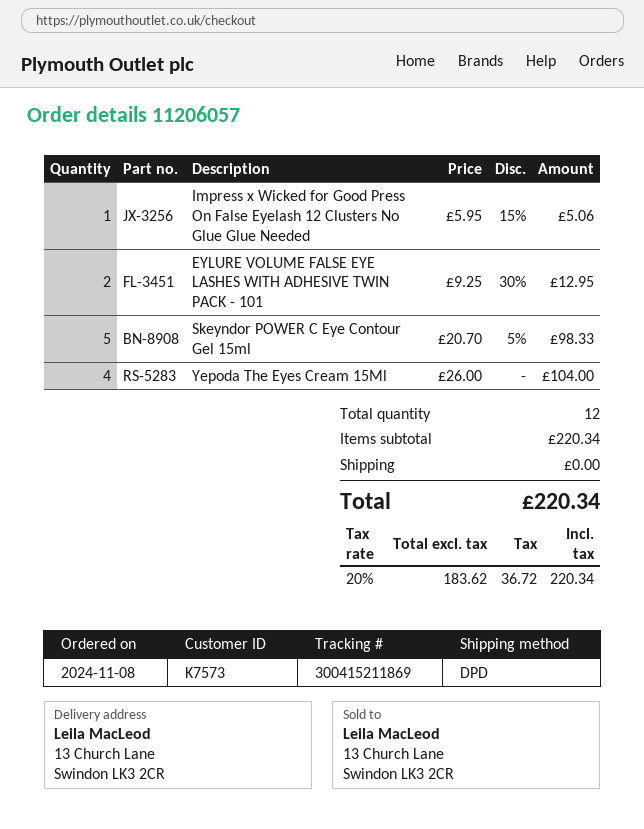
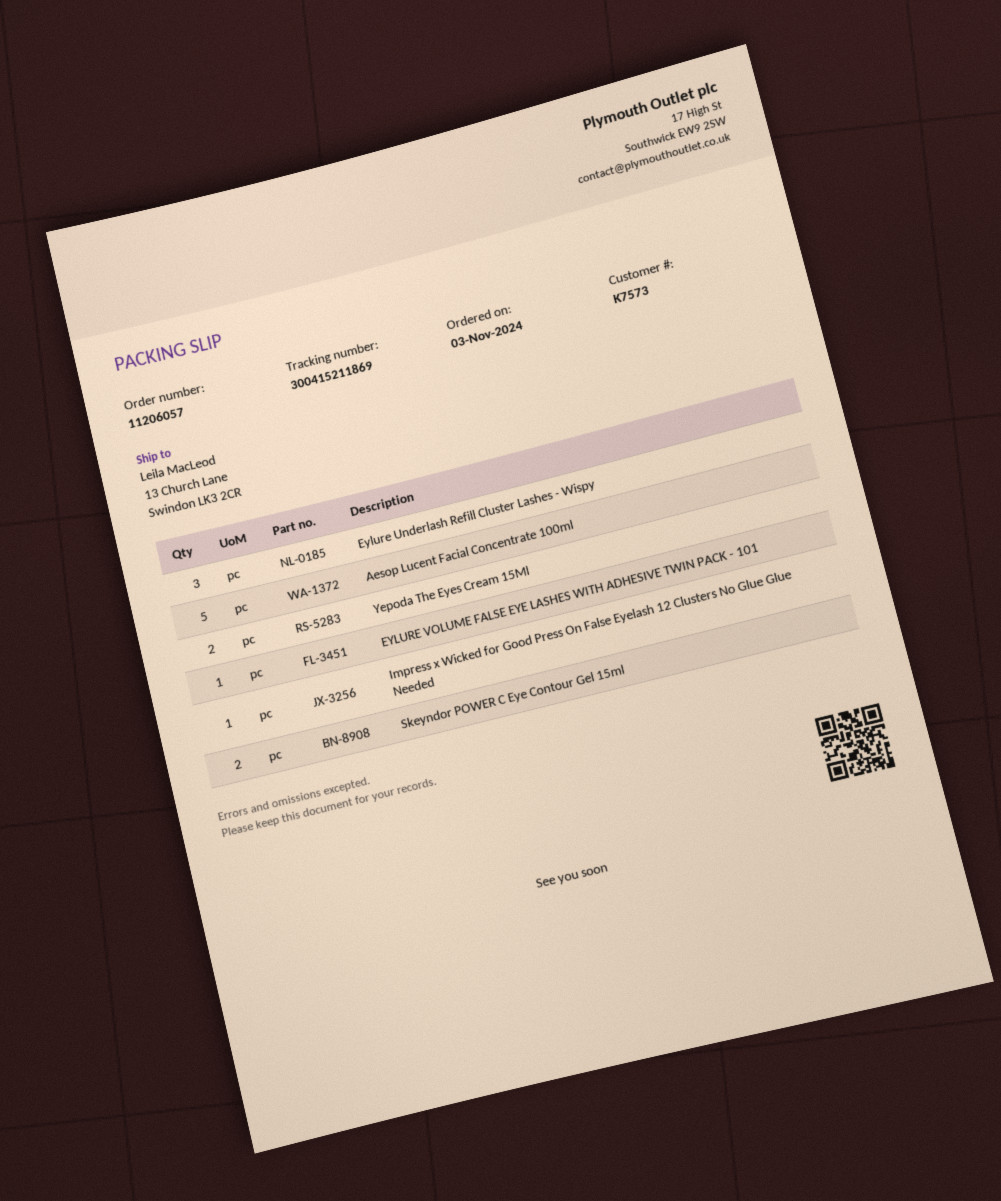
order date: 2024-11-08 -> 2024-11-03
EYLURE VOLUME FALSE EYE LASHES WITH ADHESIVE TWIN PACK - 101: 2 -> 1
Skeyndor POWER C Eye Contour Gel 15ml: 5 -> 2
Yepoda The Eyes Cream 15Ml: 4 -> 2
Eylure Underlash Refill Cluster Lashes - Wispy: none -> 3
Aesop Lucent Facial Concentrate 100ml: none -> 5

